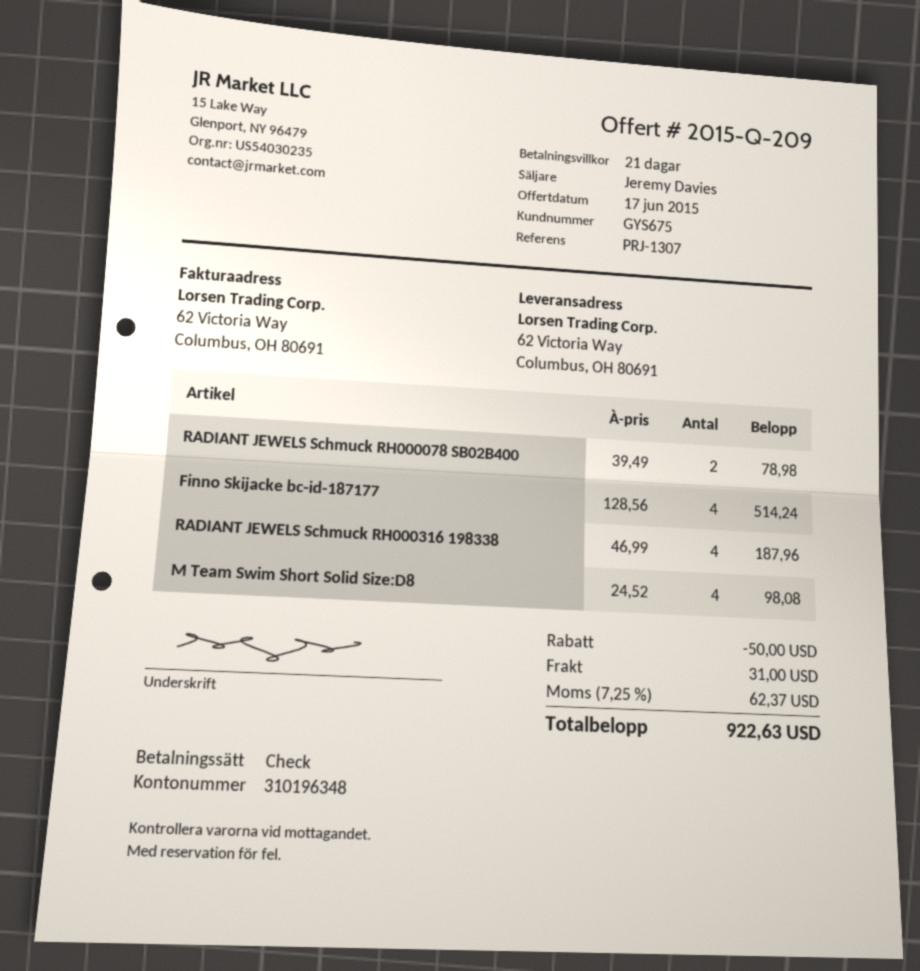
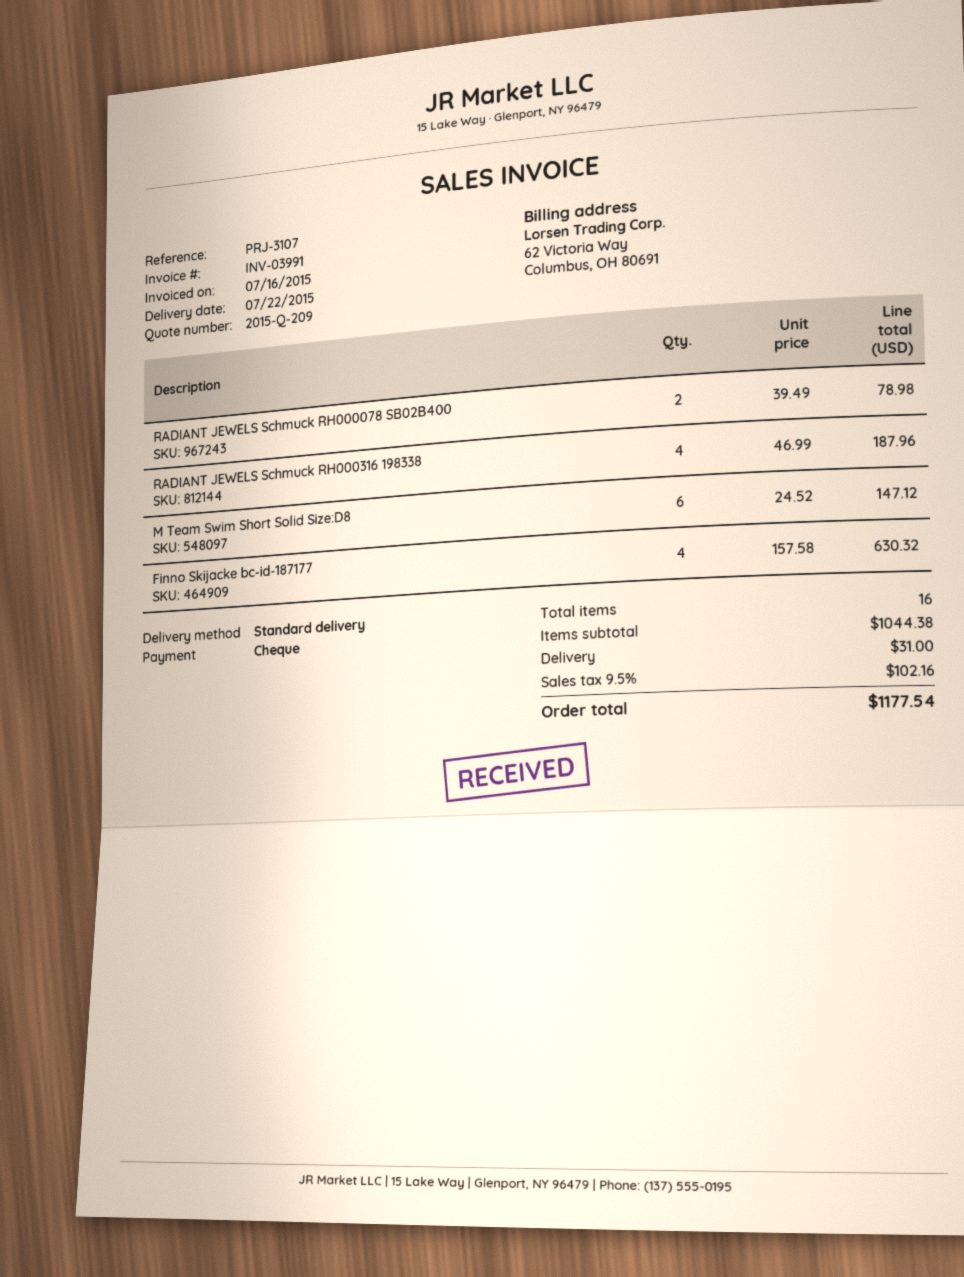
reference: PRJ-1307 -> PRJ-3107
Finno Skijacke bc-id-187177: 4 x 128.56 = 514.24 -> 4 x 157.58 = 630.32
M Team Swim Short Solid Size:D8: 4 x 24.52 = 98.08 -> 6 x 24.52 = 147.12
discount: 50.00 -> none
tax: 7.25% = 62.37 -> 9.5% = 102.16
total: 922.63 -> 1177.54

